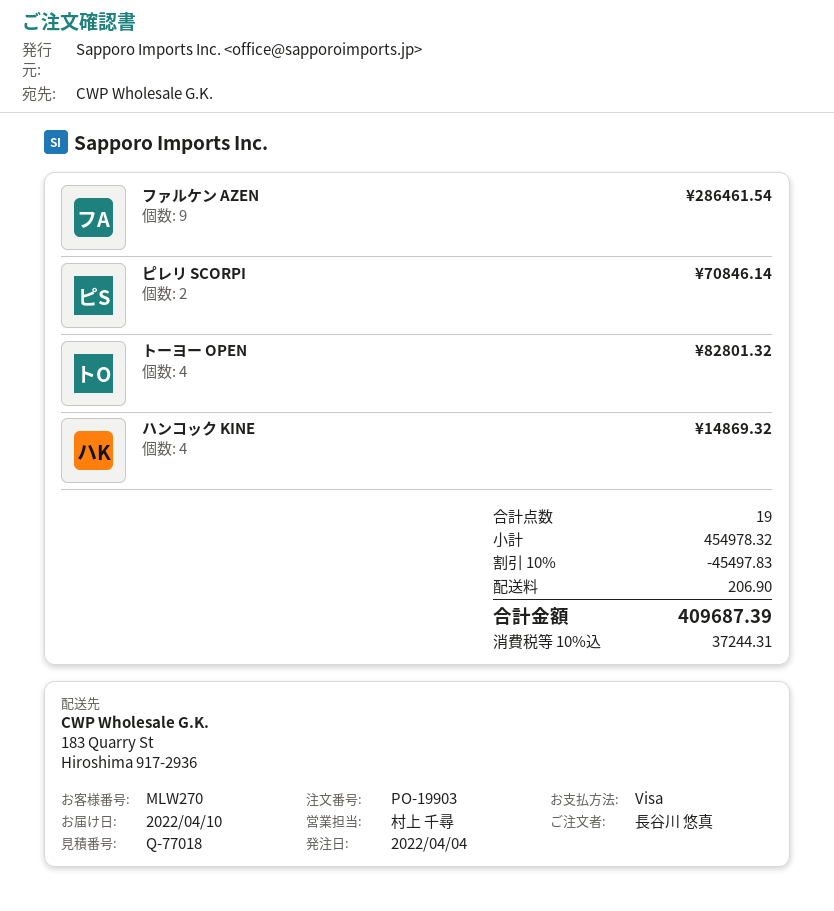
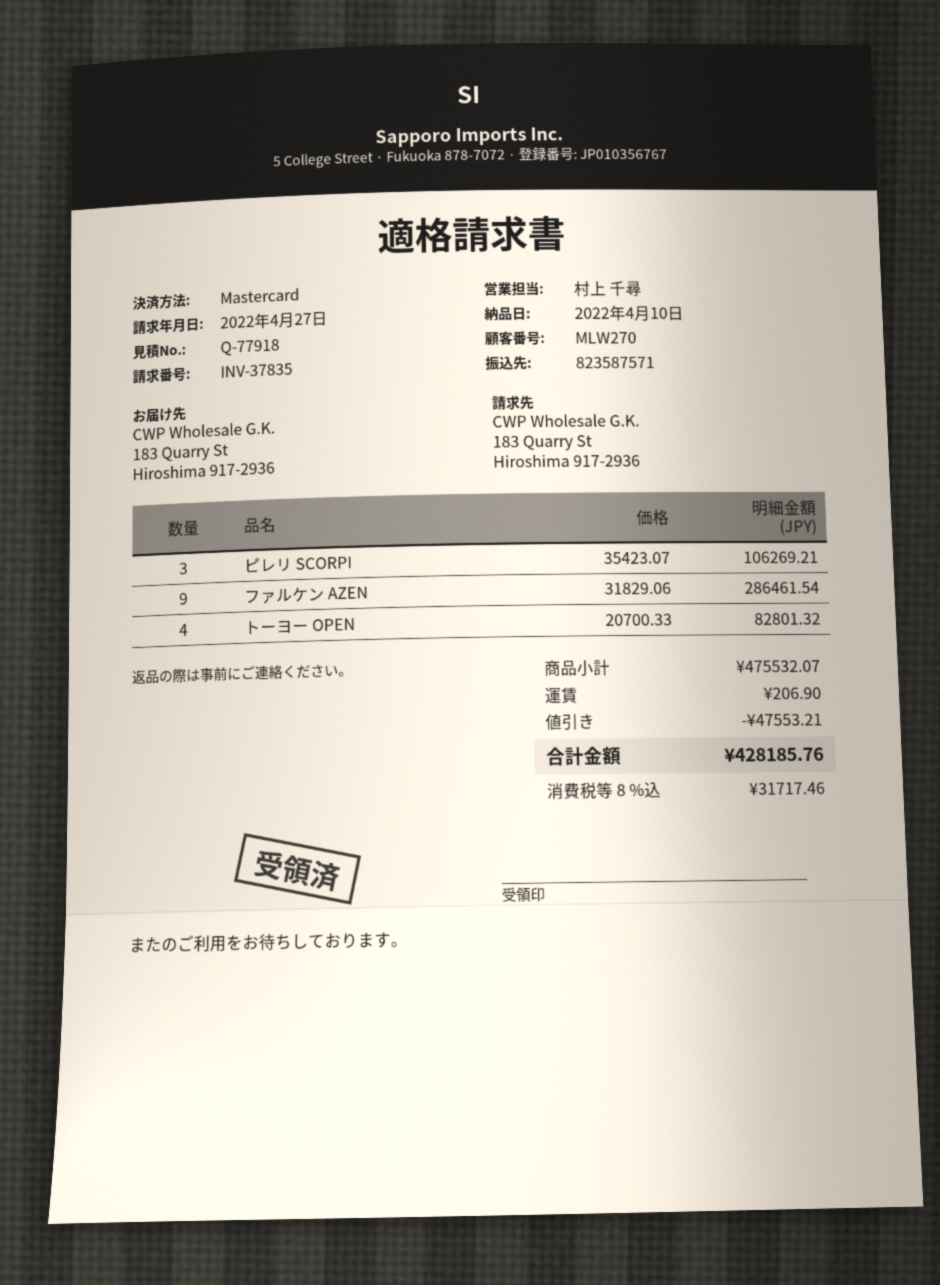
quote number: Q-77018 -> Q-77918
payment method: Visa -> Mastercard
ピレリ SCORPI: 2 for 70846.14 -> 3 for 106269.21
ハンコック KINE: 4 for 14869.32 -> none
subtotal: 454978.32 -> 475532.07
discount: 45497.83 -> 47553.21
tax: 10% = 37244.31 -> 8% = 31717.46
total: 409687.39 -> 428185.76

